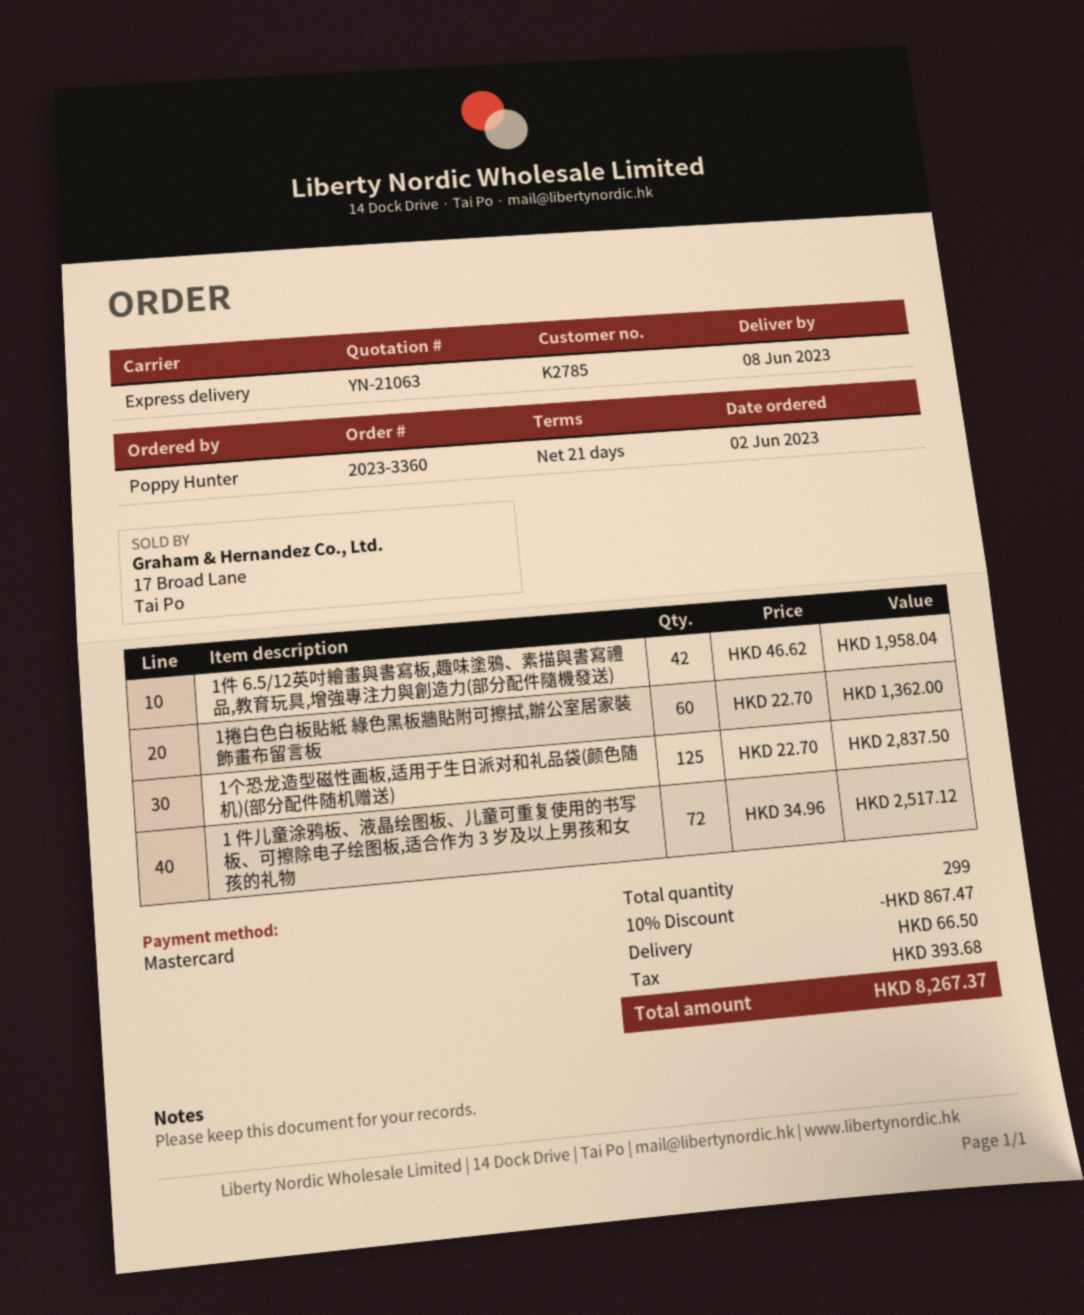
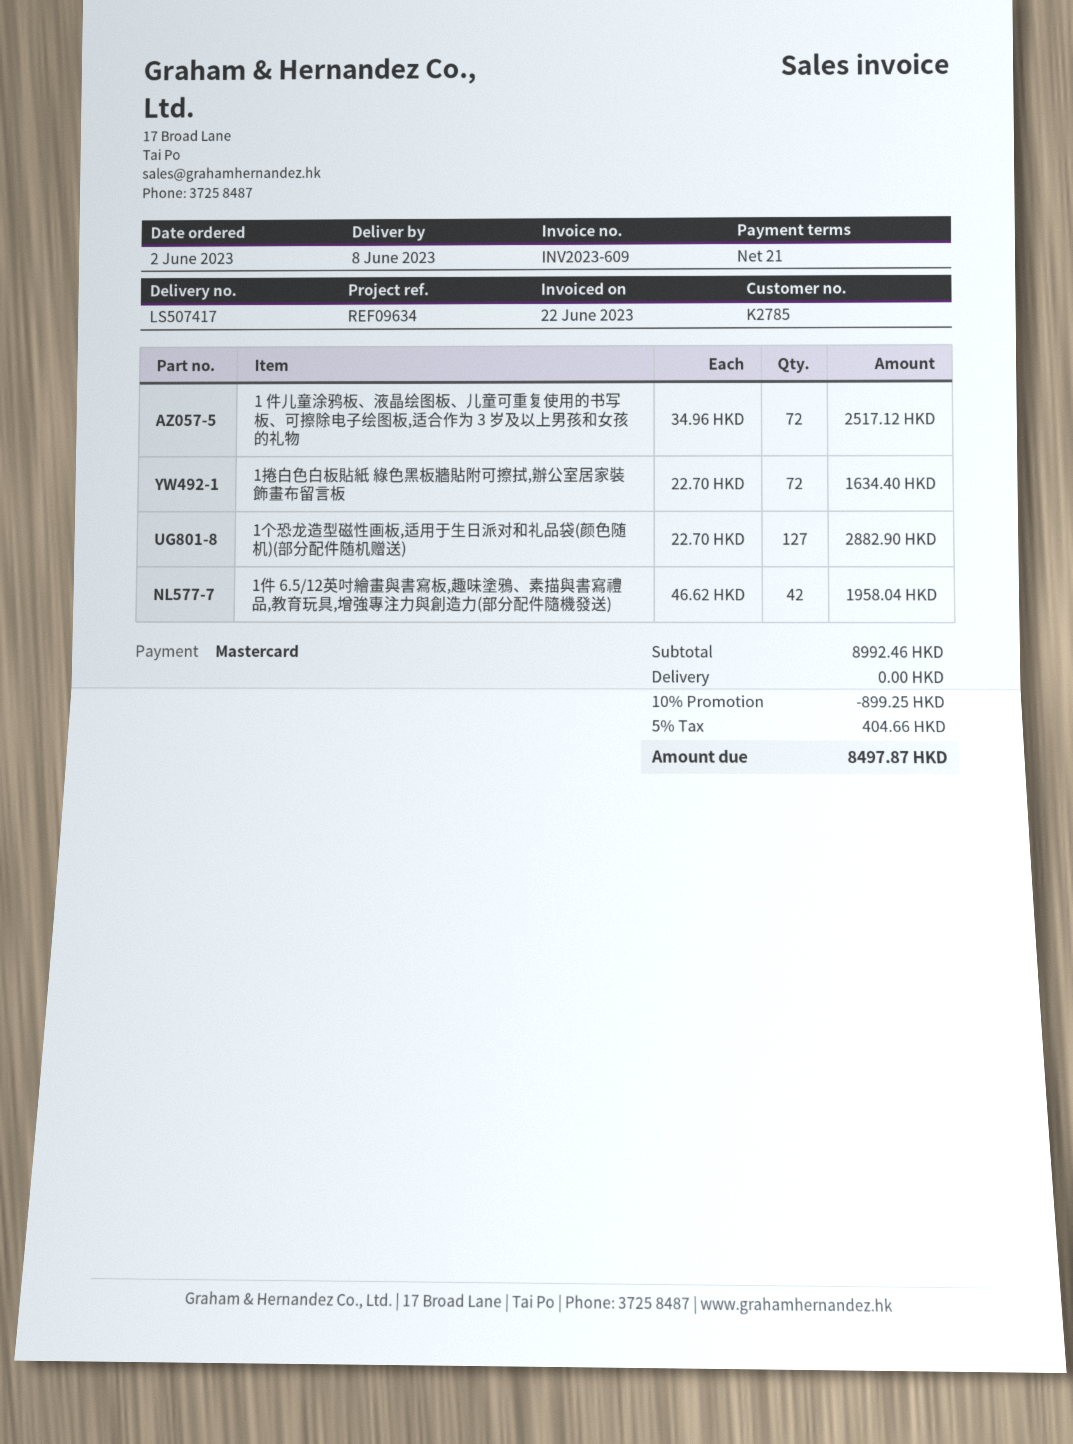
1捲白色白板貼紙 綠色黑板牆貼附可擦拭,辦公室居家裝飾畫布留言板: 60 x 22.70 = 1362.00 -> 72 x 22.70 = 1634.40
1个恐龙造型磁性画板,适用于生日派对和礼品袋(颜色随机)(部分配件随机赠送): 125 x 22.70 = 2837.50 -> 127 x 22.70 = 2882.90
discount: 10% = 867.47 -> 10% = 899.25
shipping: 66.50 -> 0.00
tax: 393.68 -> 404.66
total: 8267.37 -> 8497.87

